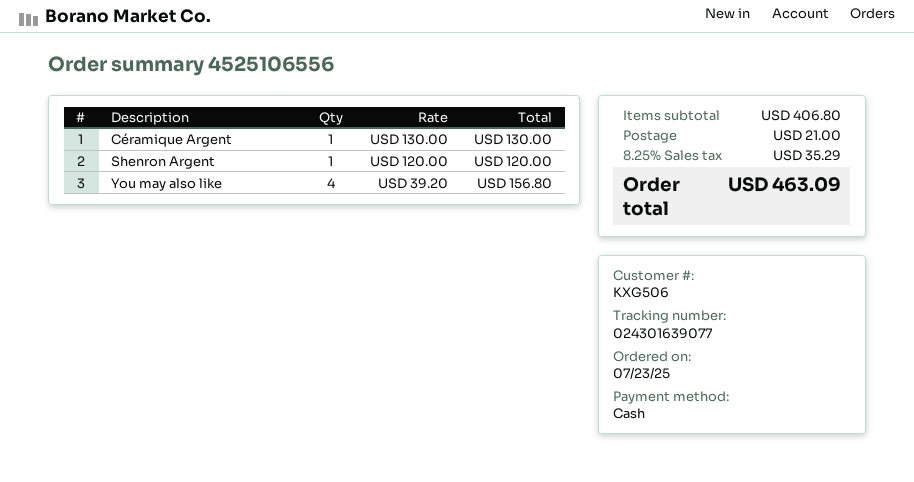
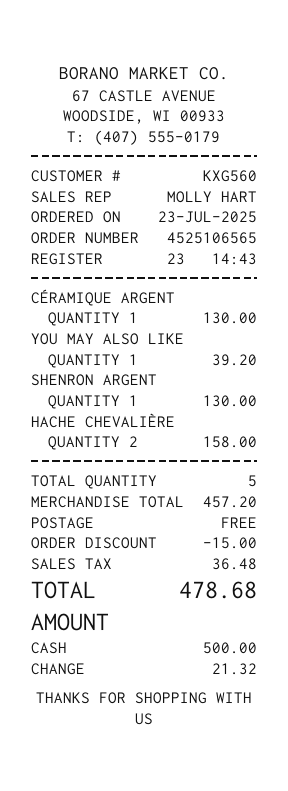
order number: 4525106556 -> 4525106565
customer number: KXG506 -> KXG560
Shenron Argent: 1 for 120.00 -> 1 for 130.00
You may also like: 4 for 156.80 -> 1 for 39.20
HACHE CHEVALIÈRE: none -> 2 for 158.00
subtotal: 406.80 -> 457.20
discount: none -> 15.00
shipping: 21.00 -> 0.00
tax: 35.29 -> 36.48
total: 463.09 -> 478.68

